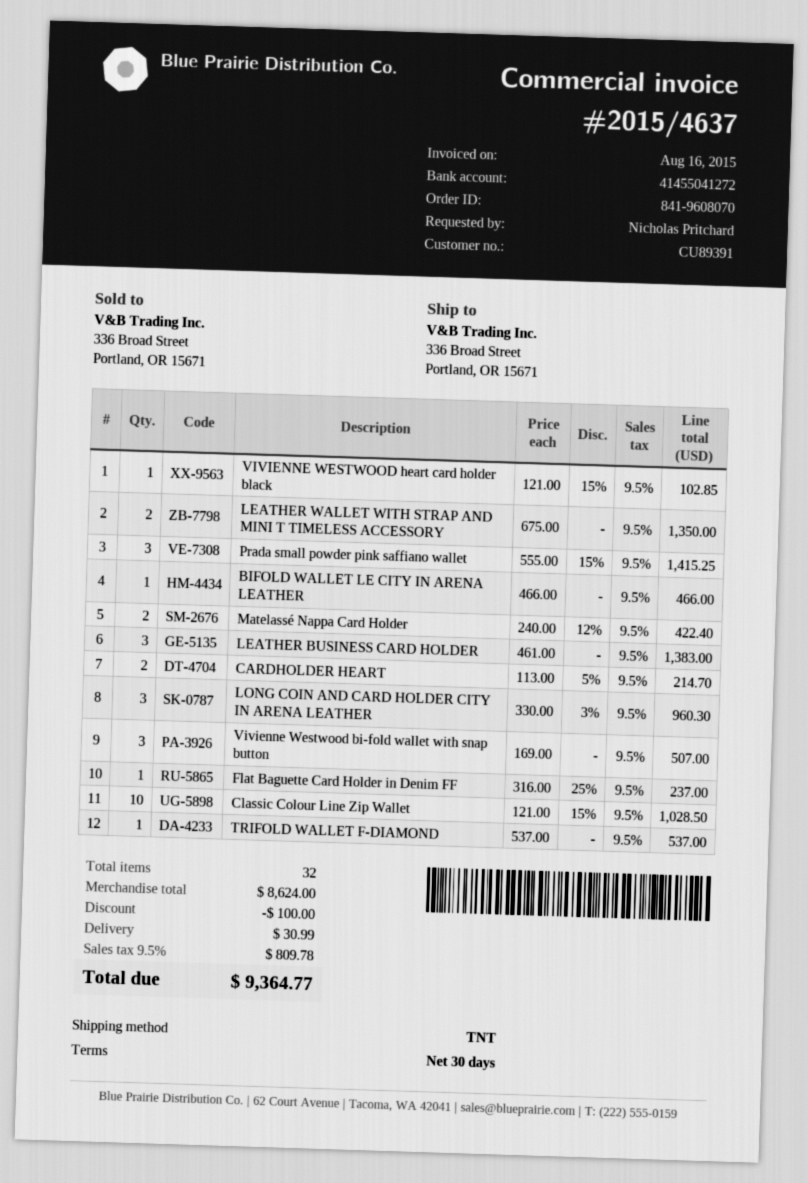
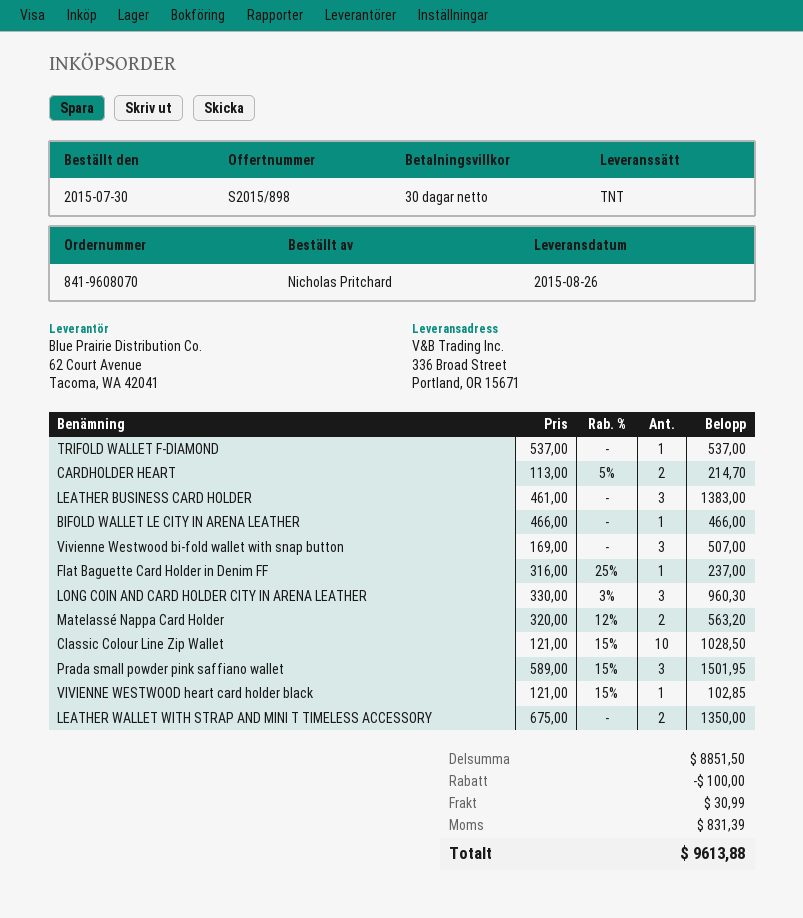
Prada small powder pink saffiano wallet: 3 x 555.00 - 15% = 1415.25 -> 3 x 589.00 - 15% = 1501.95
Matelassé Nappa Card Holder: 2 x 240.00 - 12% = 422.40 -> 2 x 320.00 - 12% = 563.20
subtotal: 8624.00 -> 8851.50
tax: 809.78 -> 831.39
total: 9364.77 -> 9613.88

